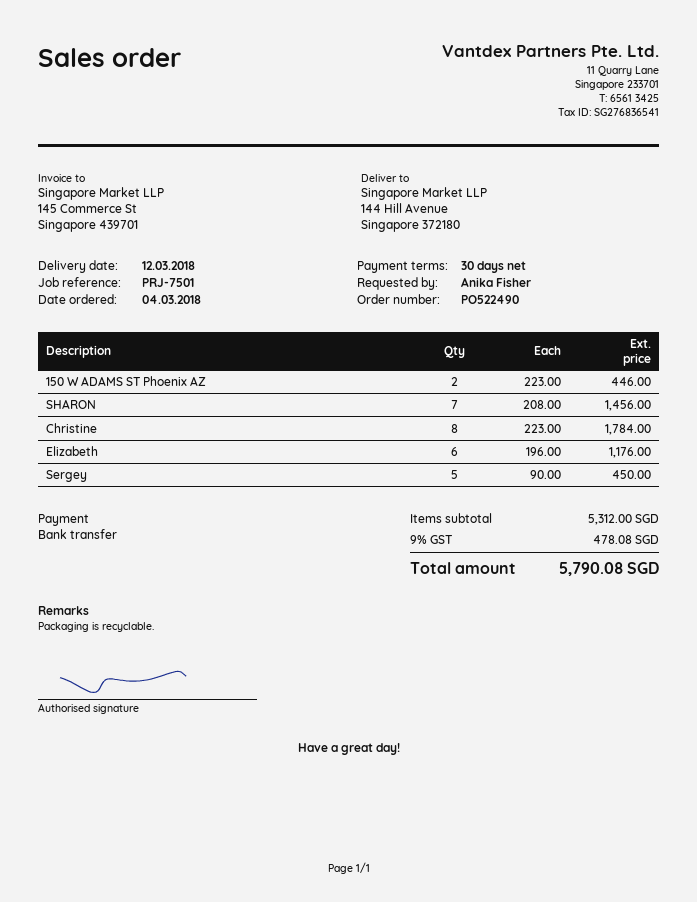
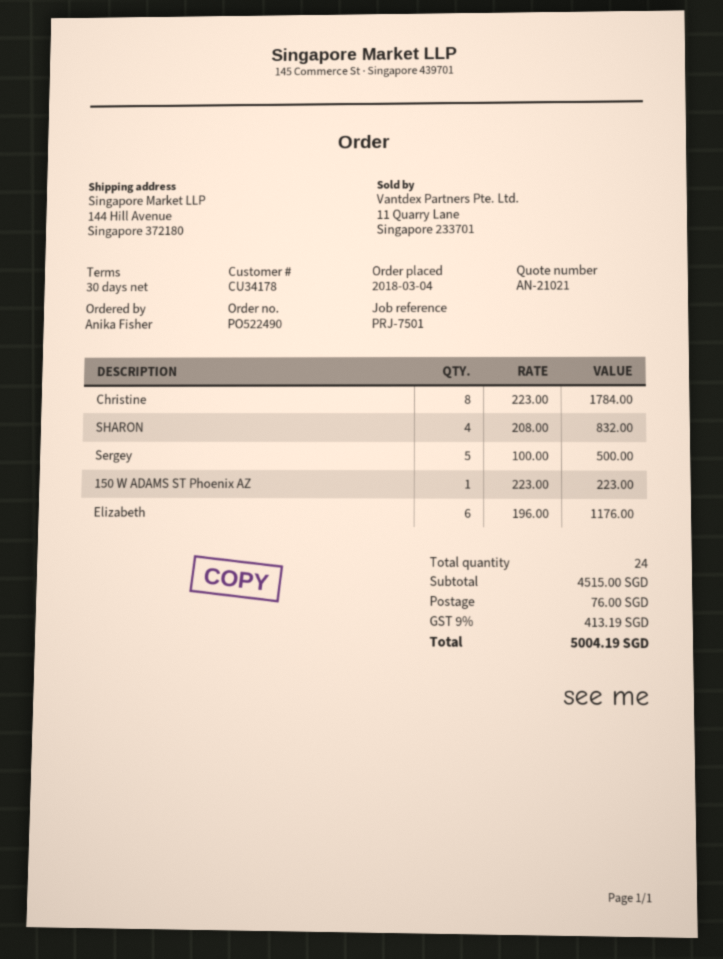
150 W ADAMS ST Phoenix AZ: 2 x 223.00 = 446.00 -> 1 x 223.00 = 223.00
SHARON: 7 x 208.00 = 1456.00 -> 4 x 208.00 = 832.00
Sergey: 5 x 90.00 = 450.00 -> 5 x 100.00 = 500.00
subtotal: 5312.00 -> 4515.00
shipping: none -> 76.00
tax: 9% = 478.08 -> 9% = 413.19
total: 5790.08 -> 5004.19

